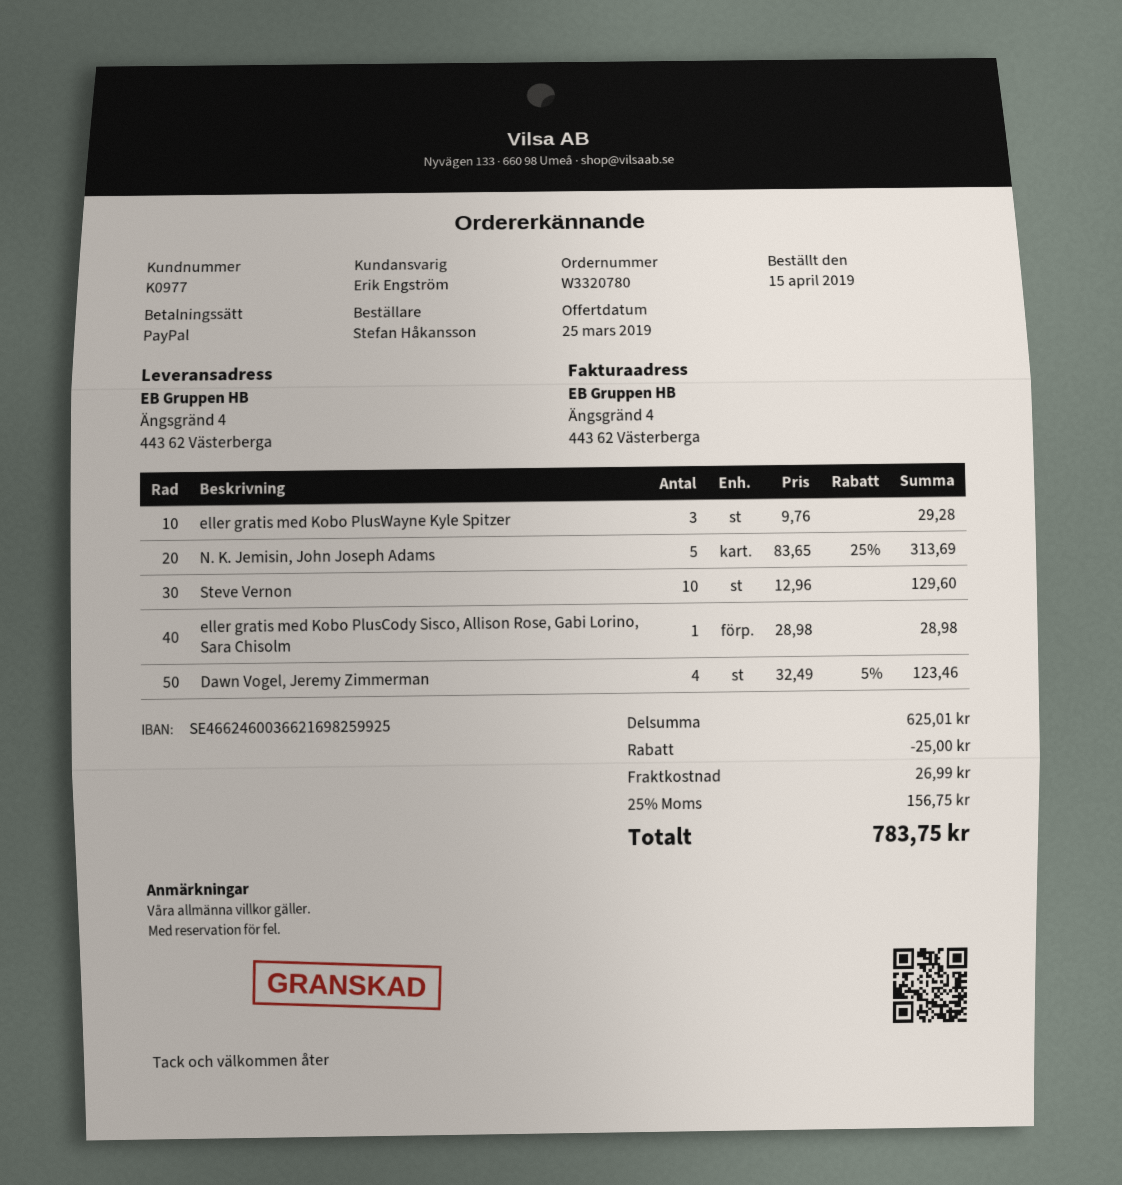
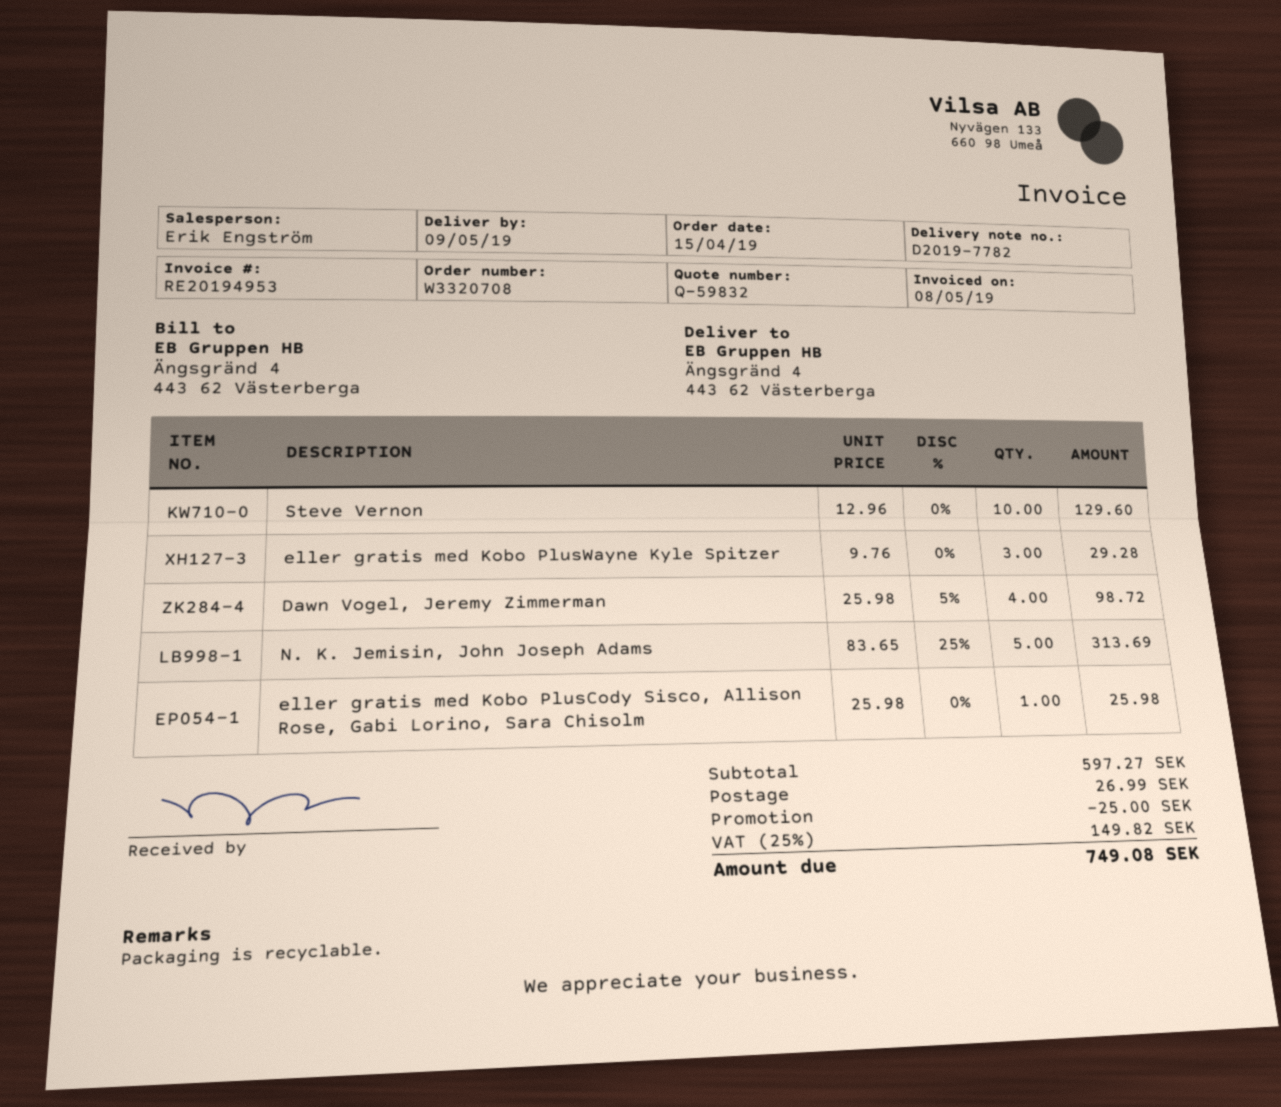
order number: W3320780 -> W3320708
eller gratis med Kobo PlusCody Sisco, Allison Rose, Gabi Lorino, Sara Chisolm: 1 x 28.98 = 28.98 -> 1 x 25.98 = 25.98
Dawn Vogel, Jeremy Zimmerman: 4 x 32.49 - 5% = 123.46 -> 4 x 25.98 - 5% = 98.72
subtotal: 625.01 -> 597.27
tax: 25% = 156.75 -> 25% = 149.82
total: 783.75 -> 749.08

